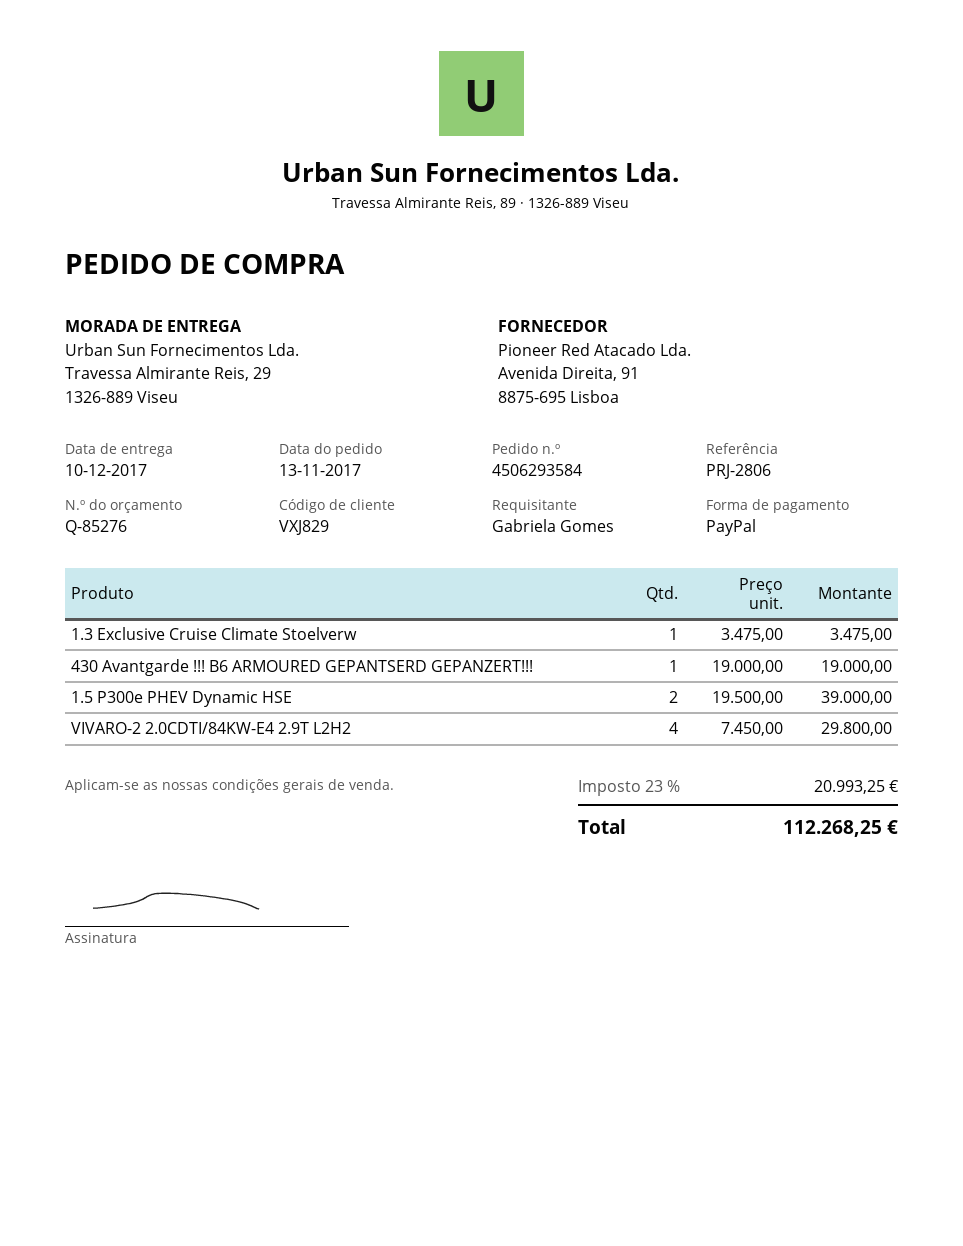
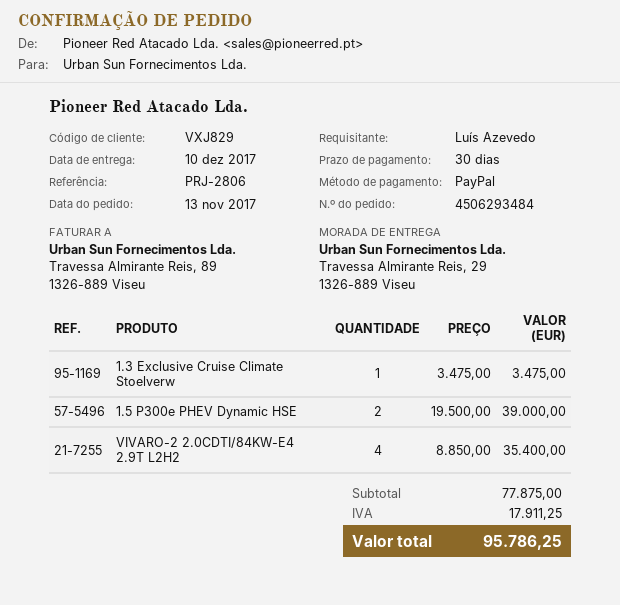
order number: 4506293584 -> 4506293484
ordered by: Gabriela Gomes -> Luís Azevedo
430 Avantgarde !!! B6 ARMOURED GEPANTSERD GEPANZERT!!!: 1 x 19000.00 = 19000.00 -> none
VIVARO-2 2.0CDTI/84KW-E4 2.9T L2H2: 4 x 7450.00 = 29800.00 -> 4 x 8850.00 = 35400.00
tax: 20993.25 -> 17911.25
total: 112268.25 -> 95786.25

